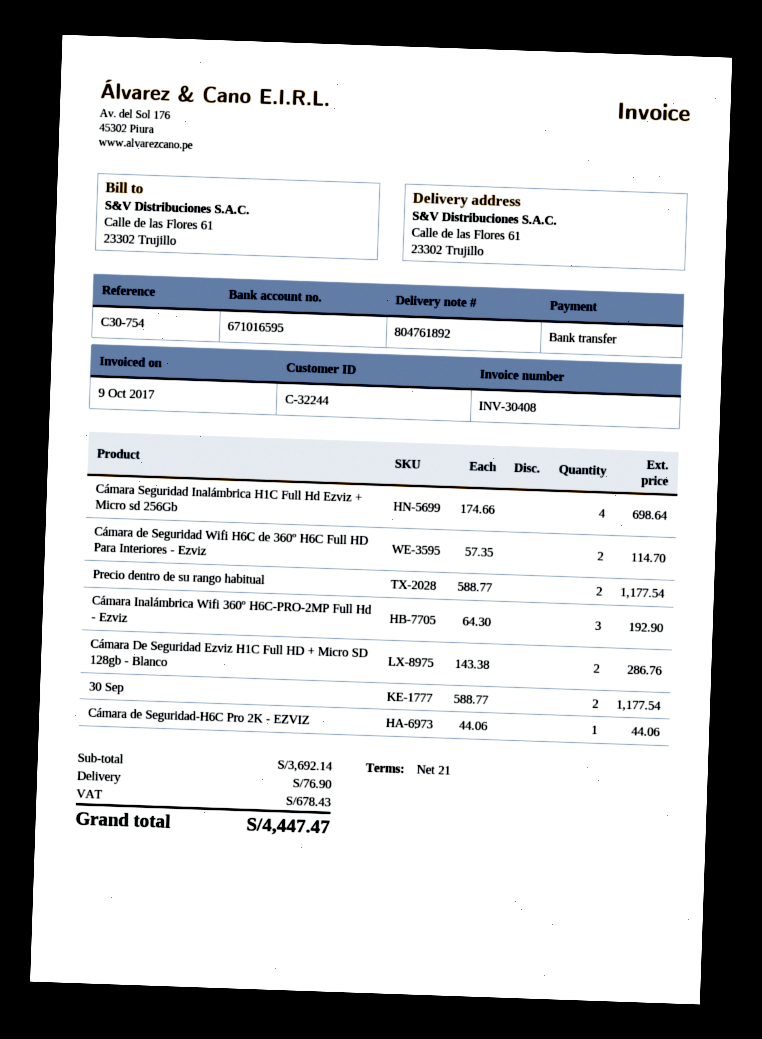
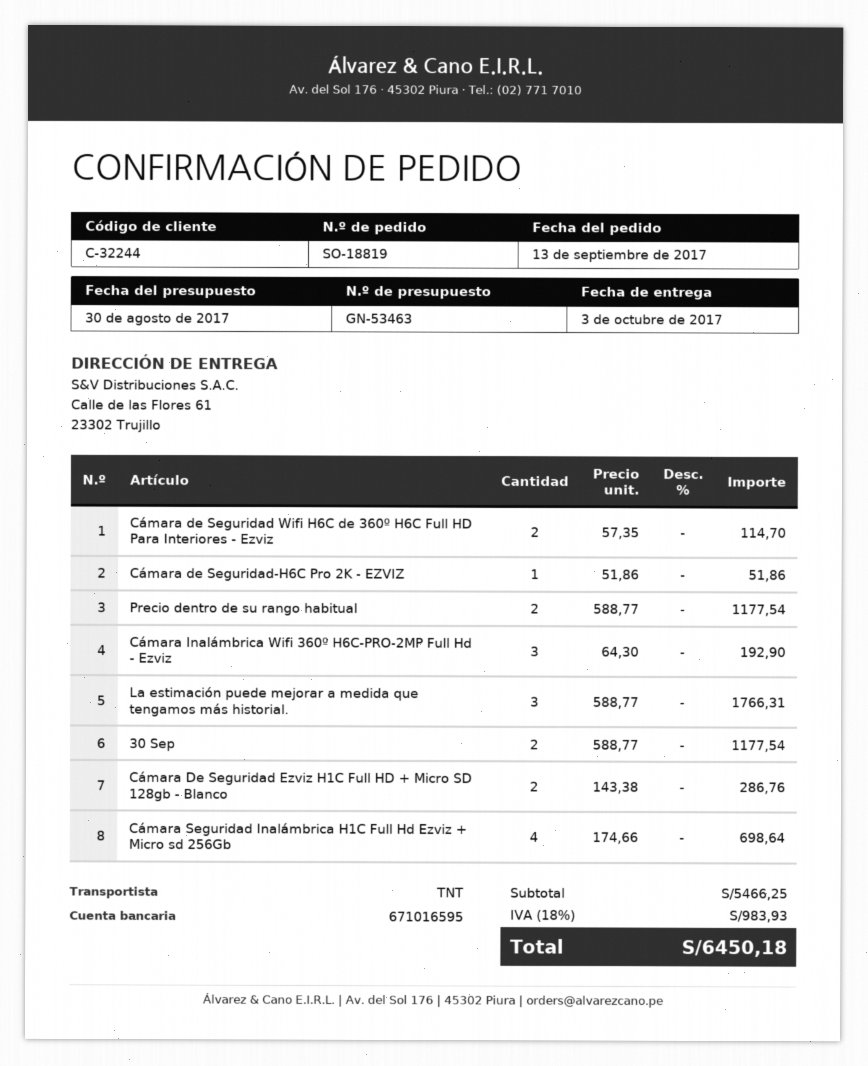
Cámara de Seguridad-H6C Pro 2K - EZVIZ: 1 x 44.06 = 44.06 -> 1 x 51.86 = 51.86
La estimación puede mejorar a medida que tengamos más historial.: none -> 3 x 588.77 = 1766.31
subtotal: 3692.14 -> 5466.25
shipping: 76.90 -> none
tax: 678.43 -> 983.93
total: 4447.47 -> 6450.18

